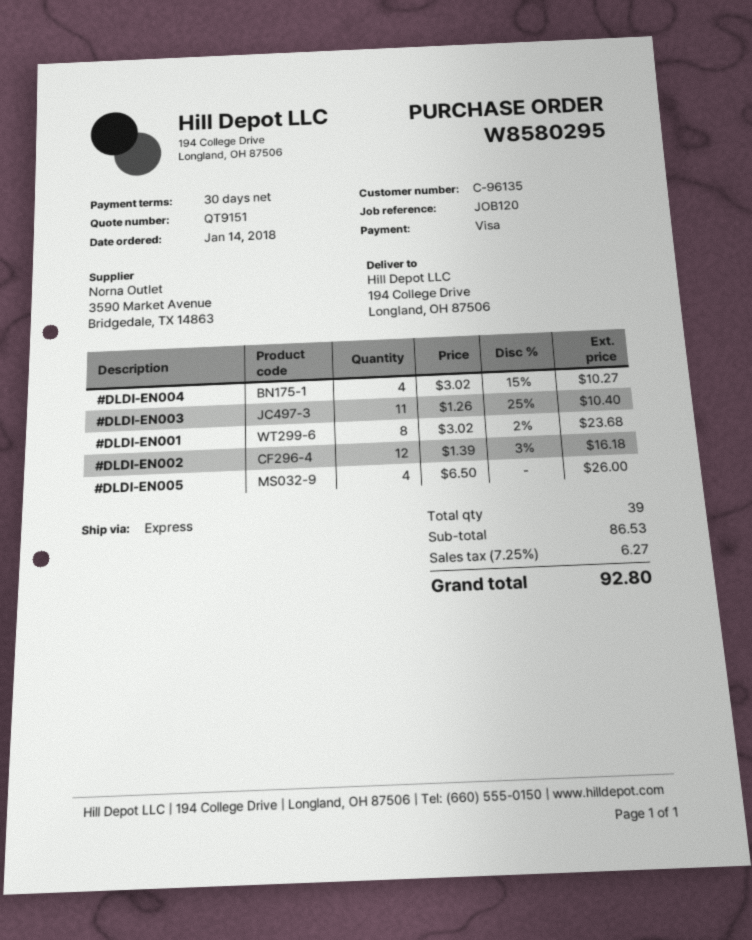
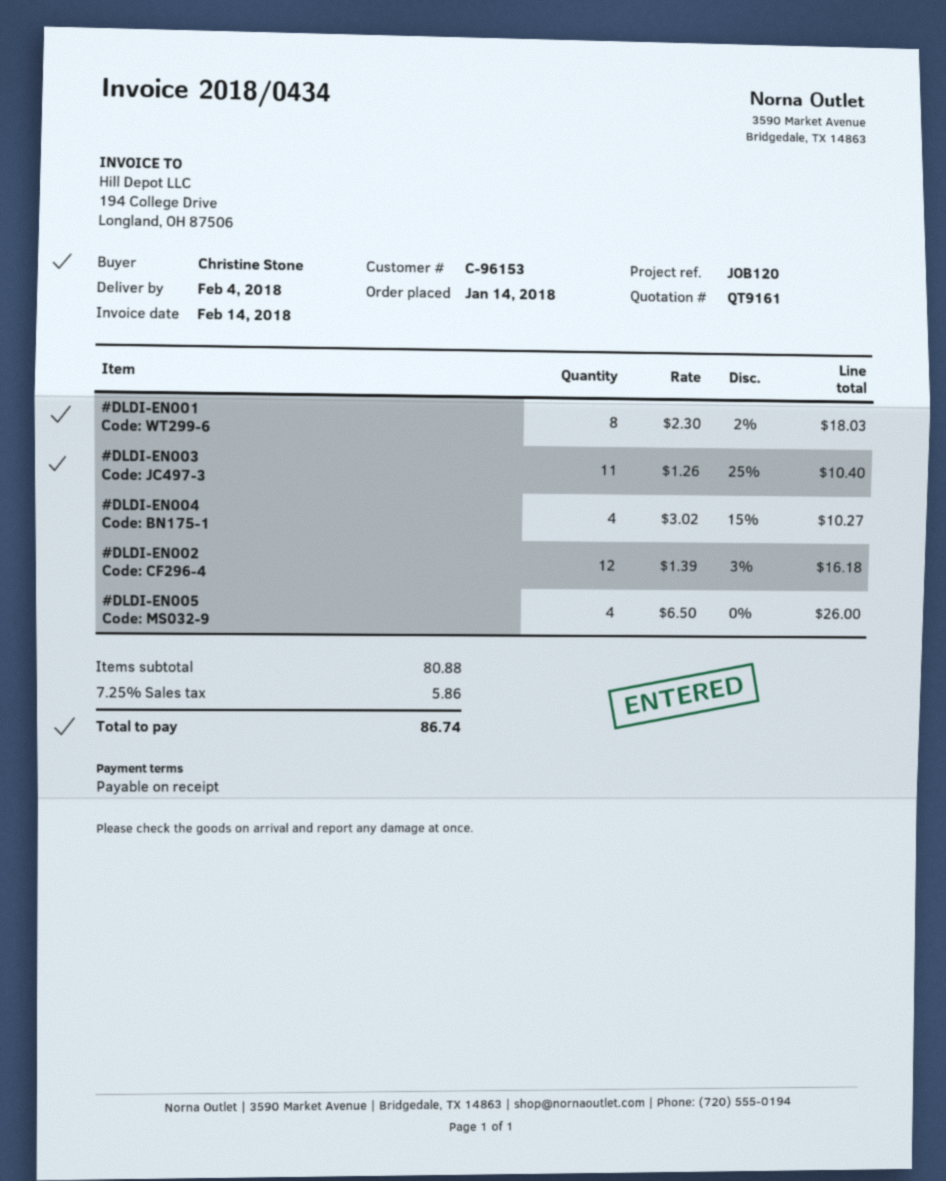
quote number: QT9151 -> QT9161
payment terms: 30 days -> on receipt
customer number: C-96135 -> C-96153
#DLDI-EN001: 8 x 3.02 - 2% = 23.68 -> 8 x 2.30 - 2% = 18.03
subtotal: 86.53 -> 80.88
tax: 7.25% = 6.27 -> 7.25% = 5.86
total: 92.80 -> 86.74

